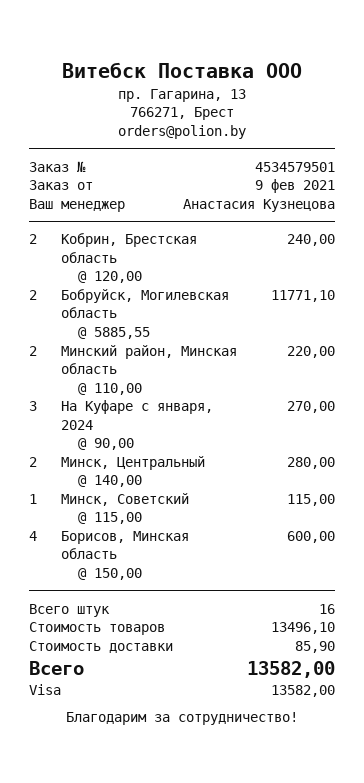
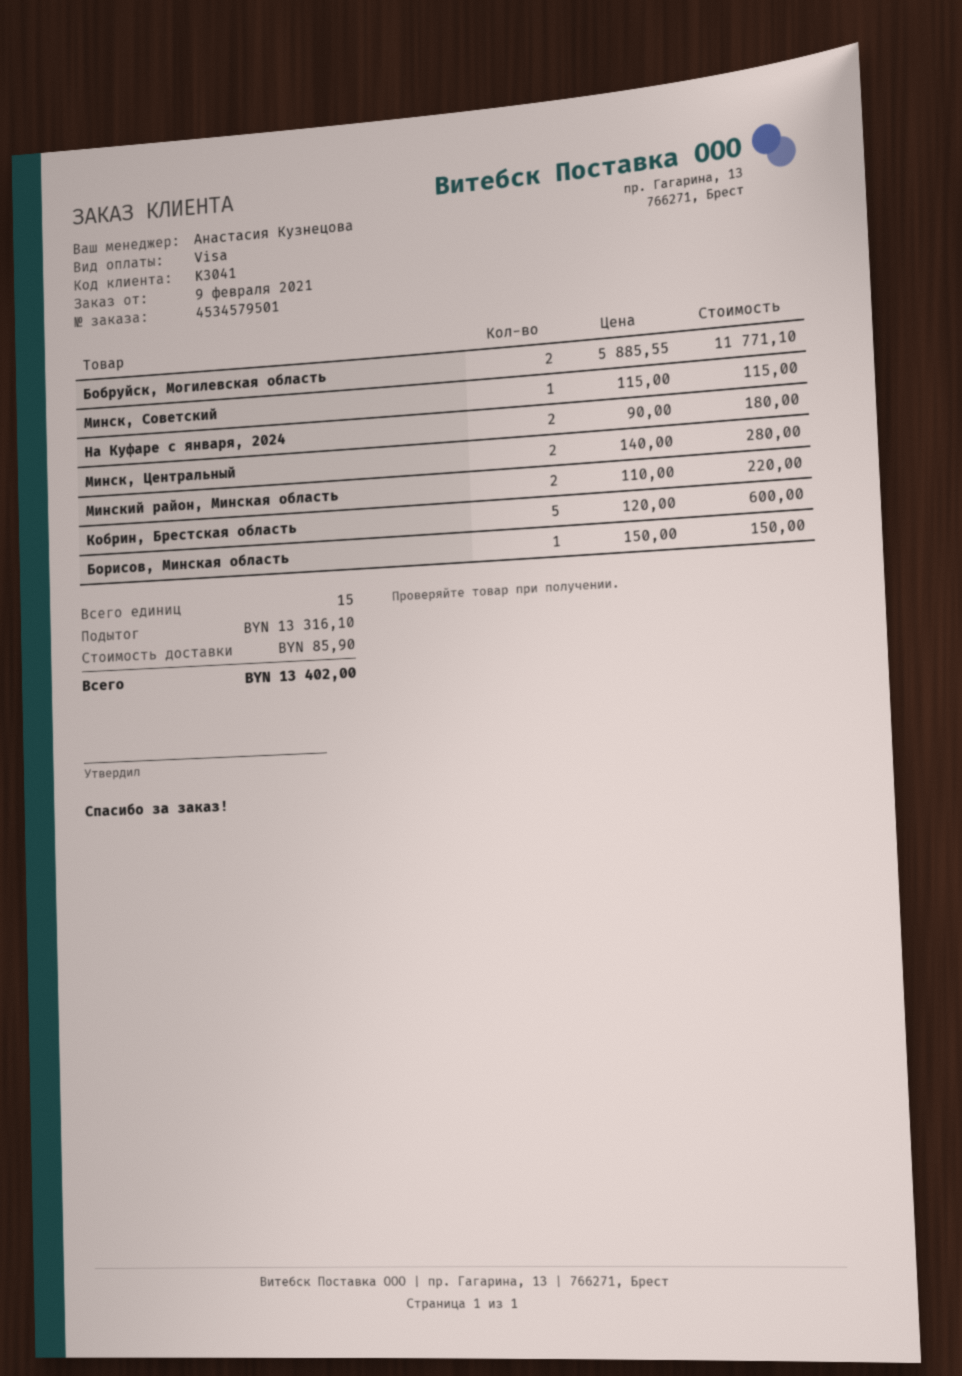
Кобрин, Брестская область: 2 x 120.00 = 240.00 -> 5 x 120.00 = 600.00
На Куфаре с января, 2024: 3 x 90.00 = 270.00 -> 2 x 90.00 = 180.00
Борисов, Минская область: 4 x 150.00 = 600.00 -> 1 x 150.00 = 150.00
total quantity: 16 -> 15
subtotal: 13496.10 -> 13316.10
total: 13582.00 -> 13402.00

